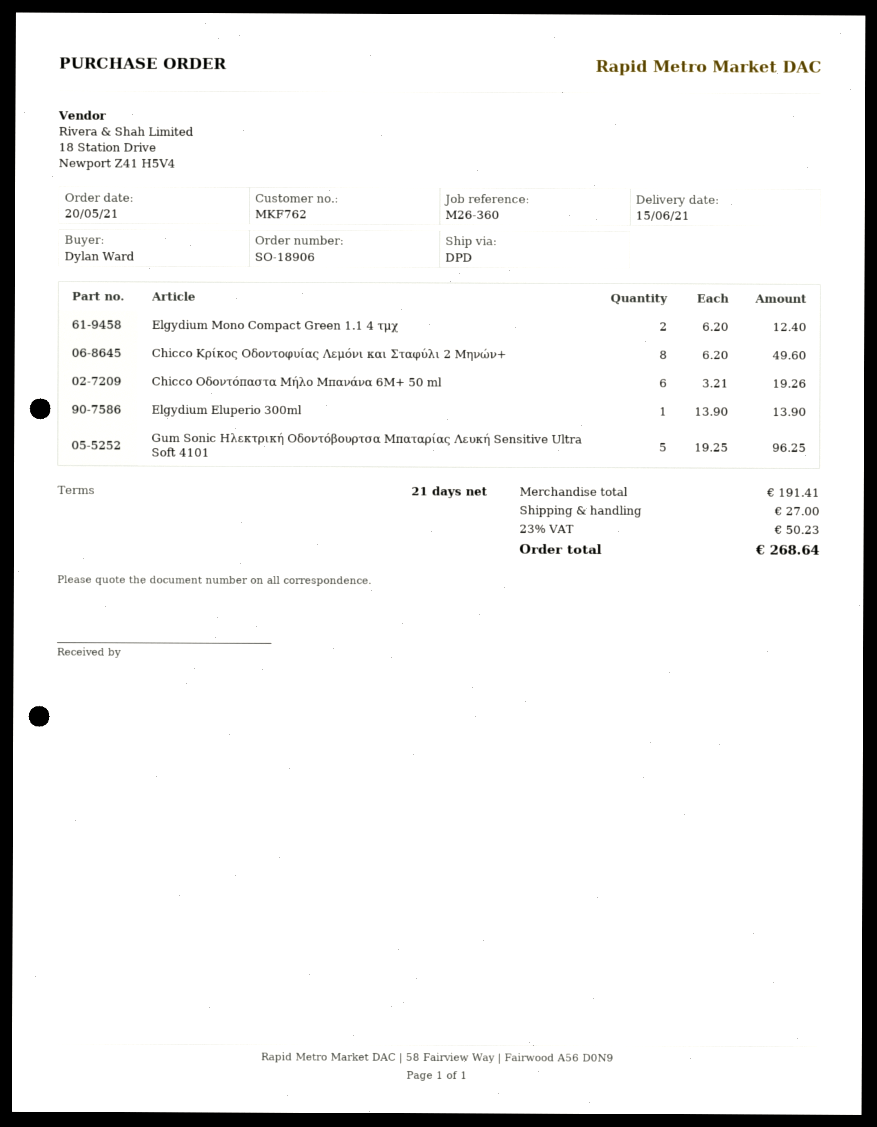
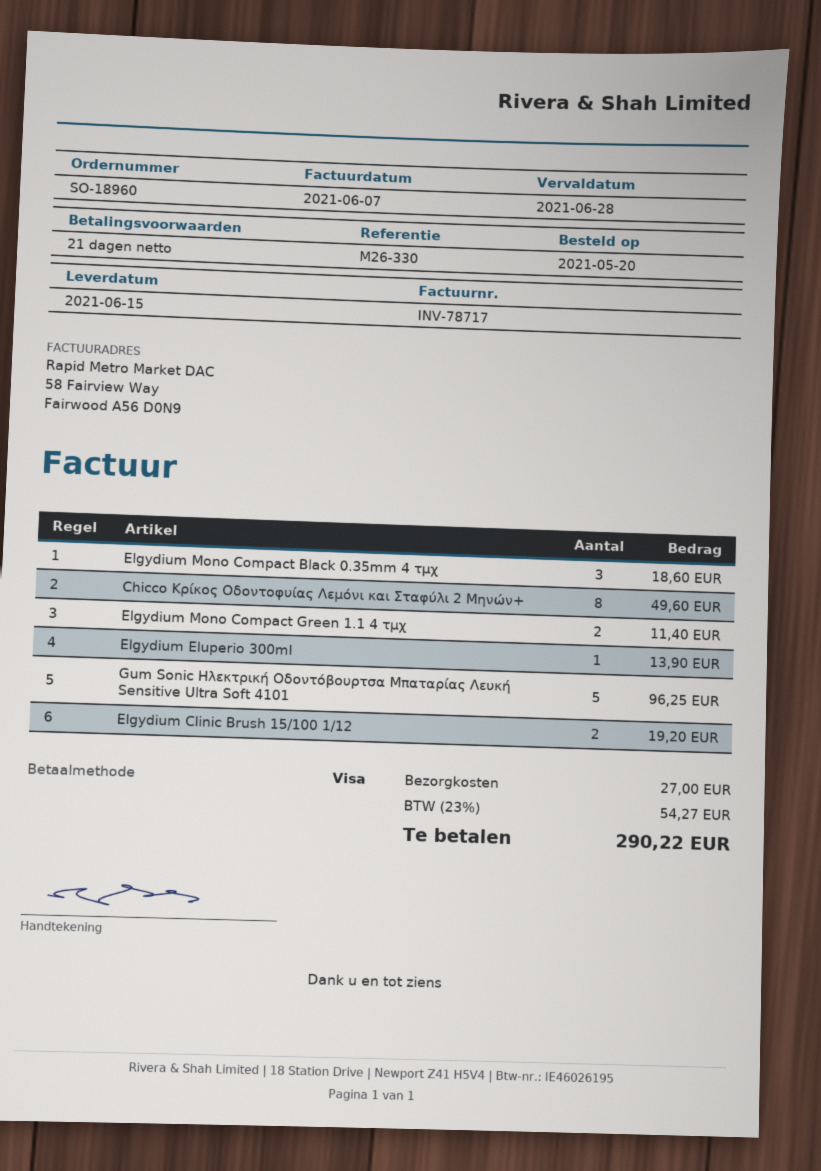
order number: SO-18906 -> SO-18960
reference: M26-360 -> M26-330
Elgydium Mono Compact Green 1.1 4 τμχ: 2 for 12.40 -> 2 for 11.40
Chicco Οδοντόπαστα Μήλο Μπανάνα 6M+ 50 ml: 6 for 19.26 -> none
Elgydium Mono Compact Black 0.35mm 4 τμχ: none -> 3 for 18.60
Elgydium Clinic Brush 15/100 1/12: none -> 2 for 19.20
tax: 23% = 50.23 -> 23% = 54.27
total: 268.64 -> 290.22

